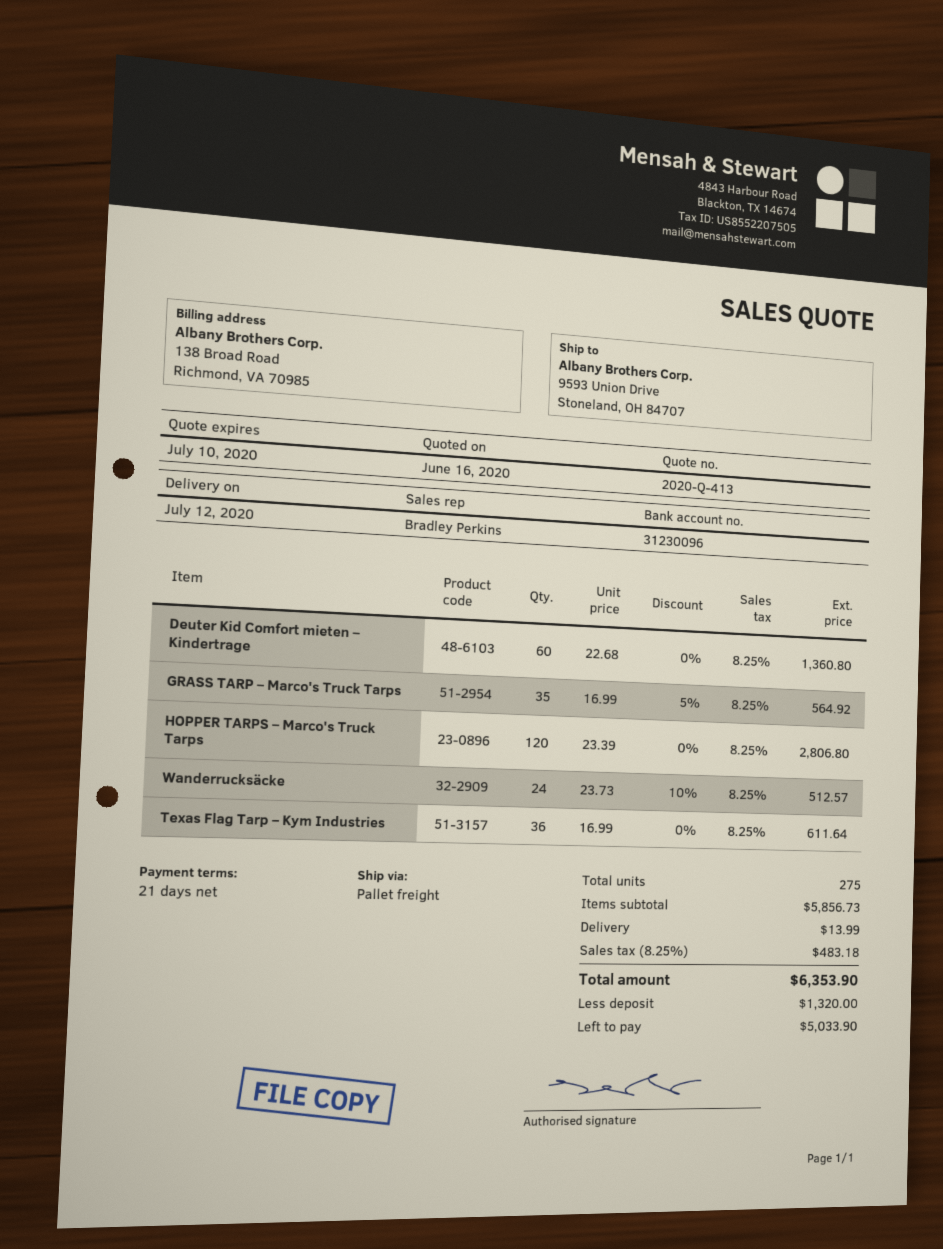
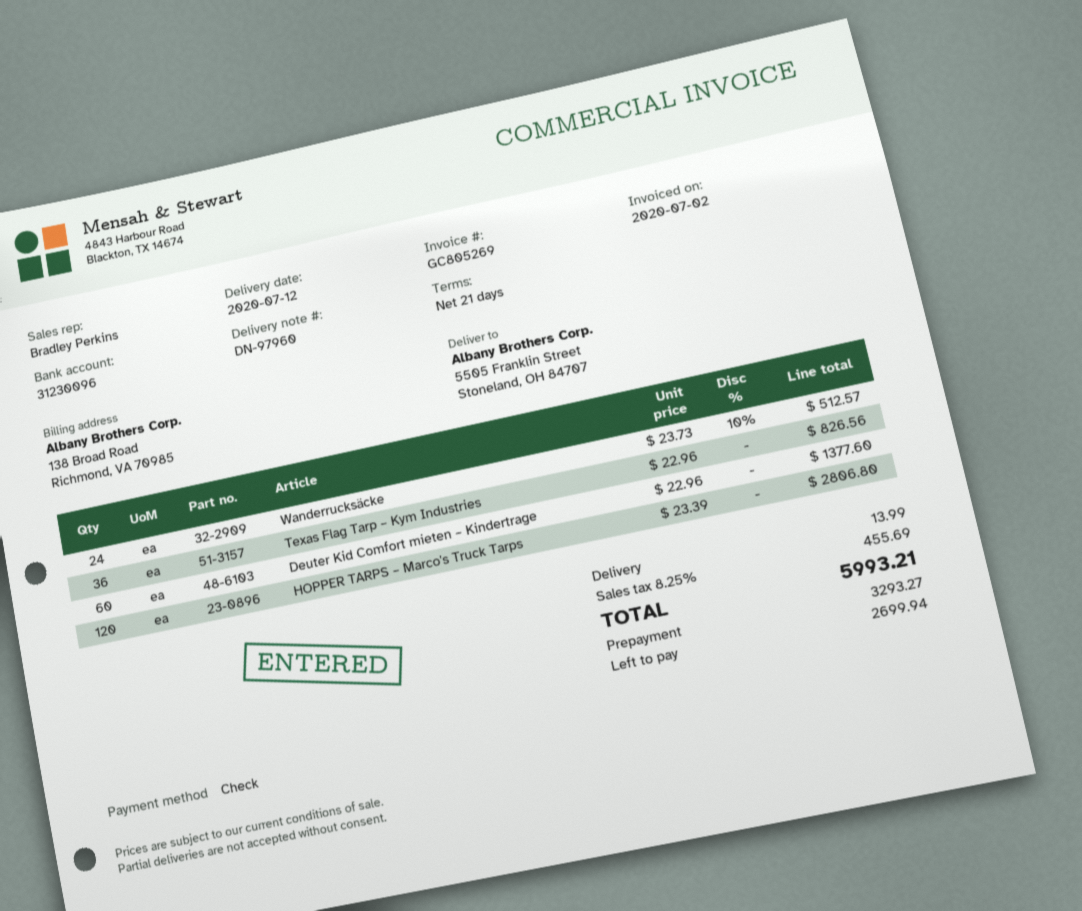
ship to: 9593 Union Drive, Stoneland, OH 84707 -> 5505 Franklin Street, Stoneland, OH 84707
Deuter Kid Comfort mieten – Kindertrage: 60 x 22.68 = 1360.80 -> 60 x 22.96 = 1377.60
GRASS TARP – Marco's Truck Tarps: 35 x 16.99 - 5% = 564.92 -> none
Texas Flag Tarp – Kym Industries: 36 x 16.99 = 611.64 -> 36 x 22.96 = 826.56
tax: 8.25% = 483.18 -> 8.25% = 455.69
total: 6353.90 -> 5993.21
deposit: 1320.00 -> 3293.27
balance: 5033.90 -> 2699.94

